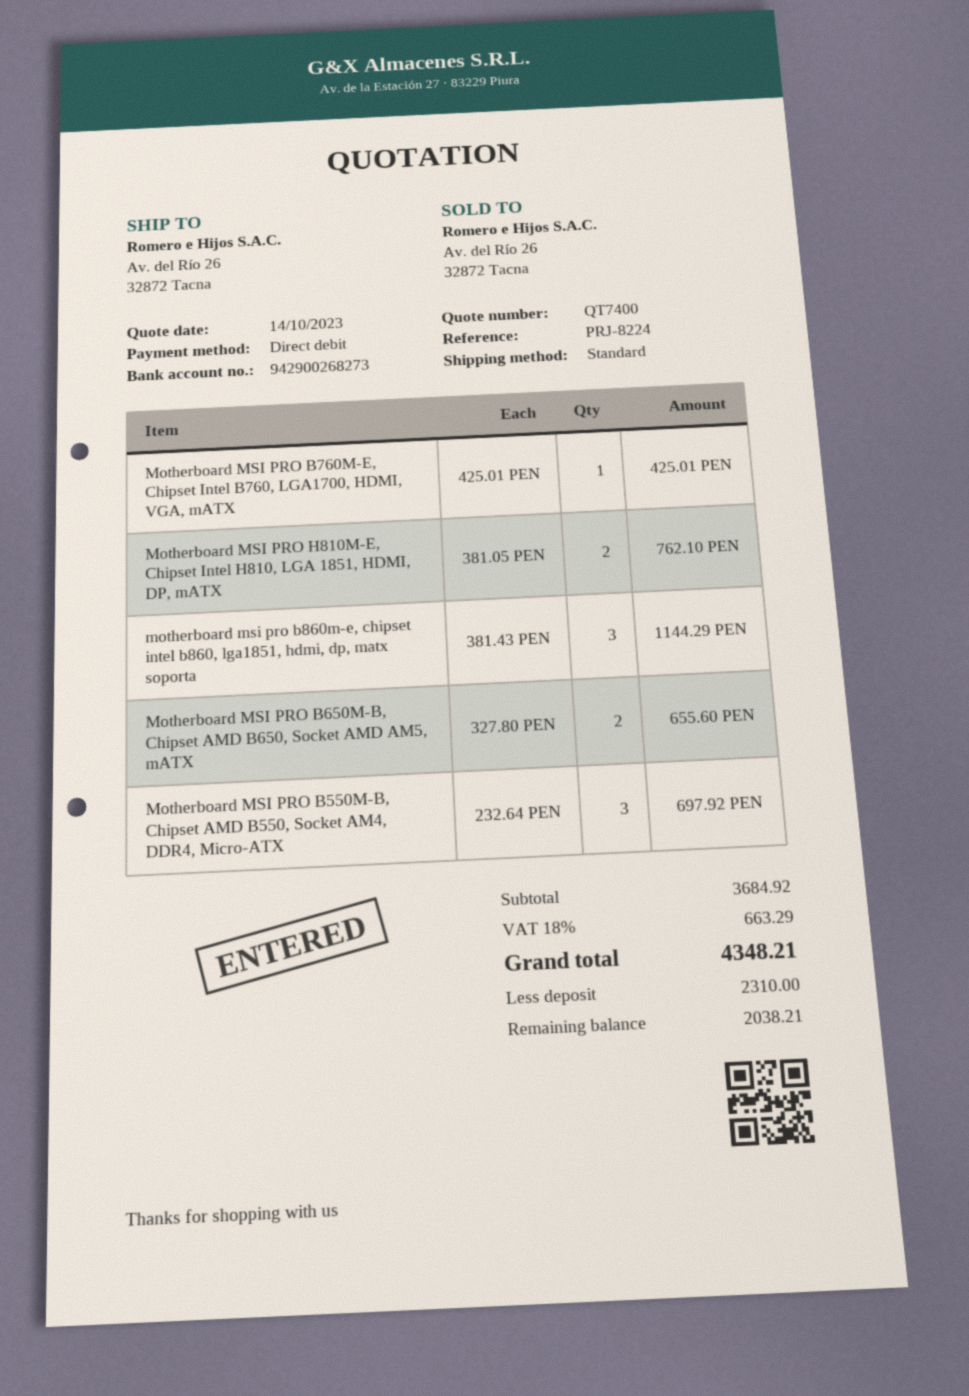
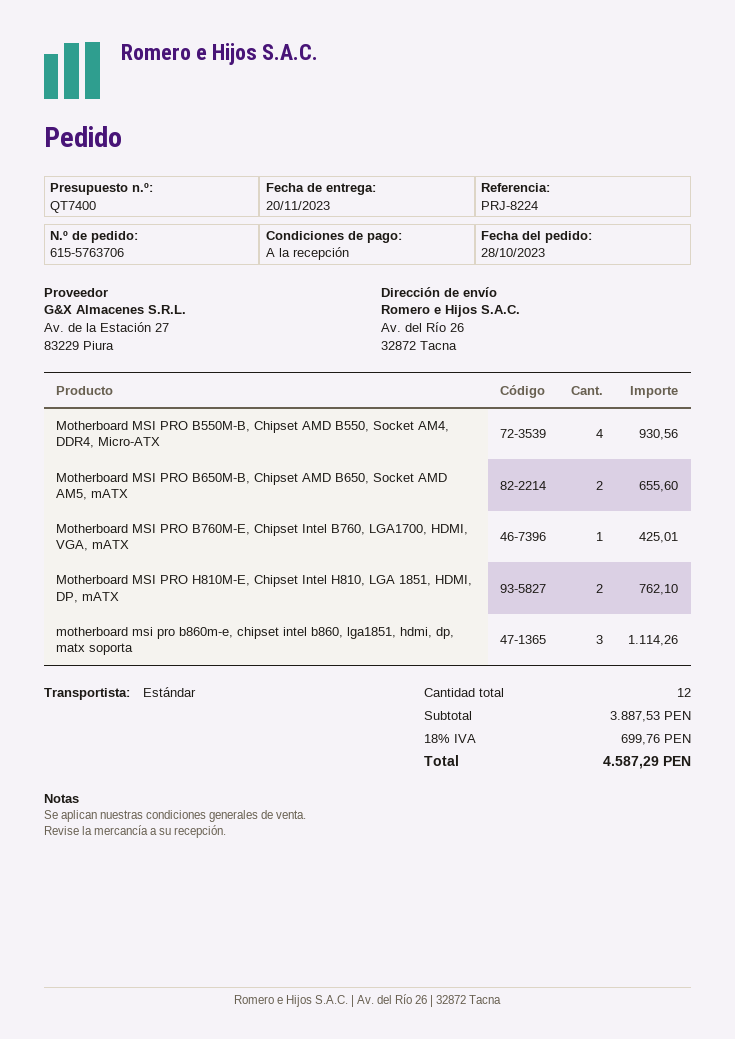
motherboard msi pro b860m-e, chipset intel b860, lga1851, hdmi, dp, matx soporta: 3 for 1144.29 -> 3 for 1114.26
Motherboard MSI PRO B550M-B, Chipset AMD B550, Socket AM4, DDR4, Micro-ATX: 3 for 697.92 -> 4 for 930.56
subtotal: 3684.92 -> 3887.53
tax: 18% = 663.29 -> 18% = 699.76
total: 4348.21 -> 4587.29

